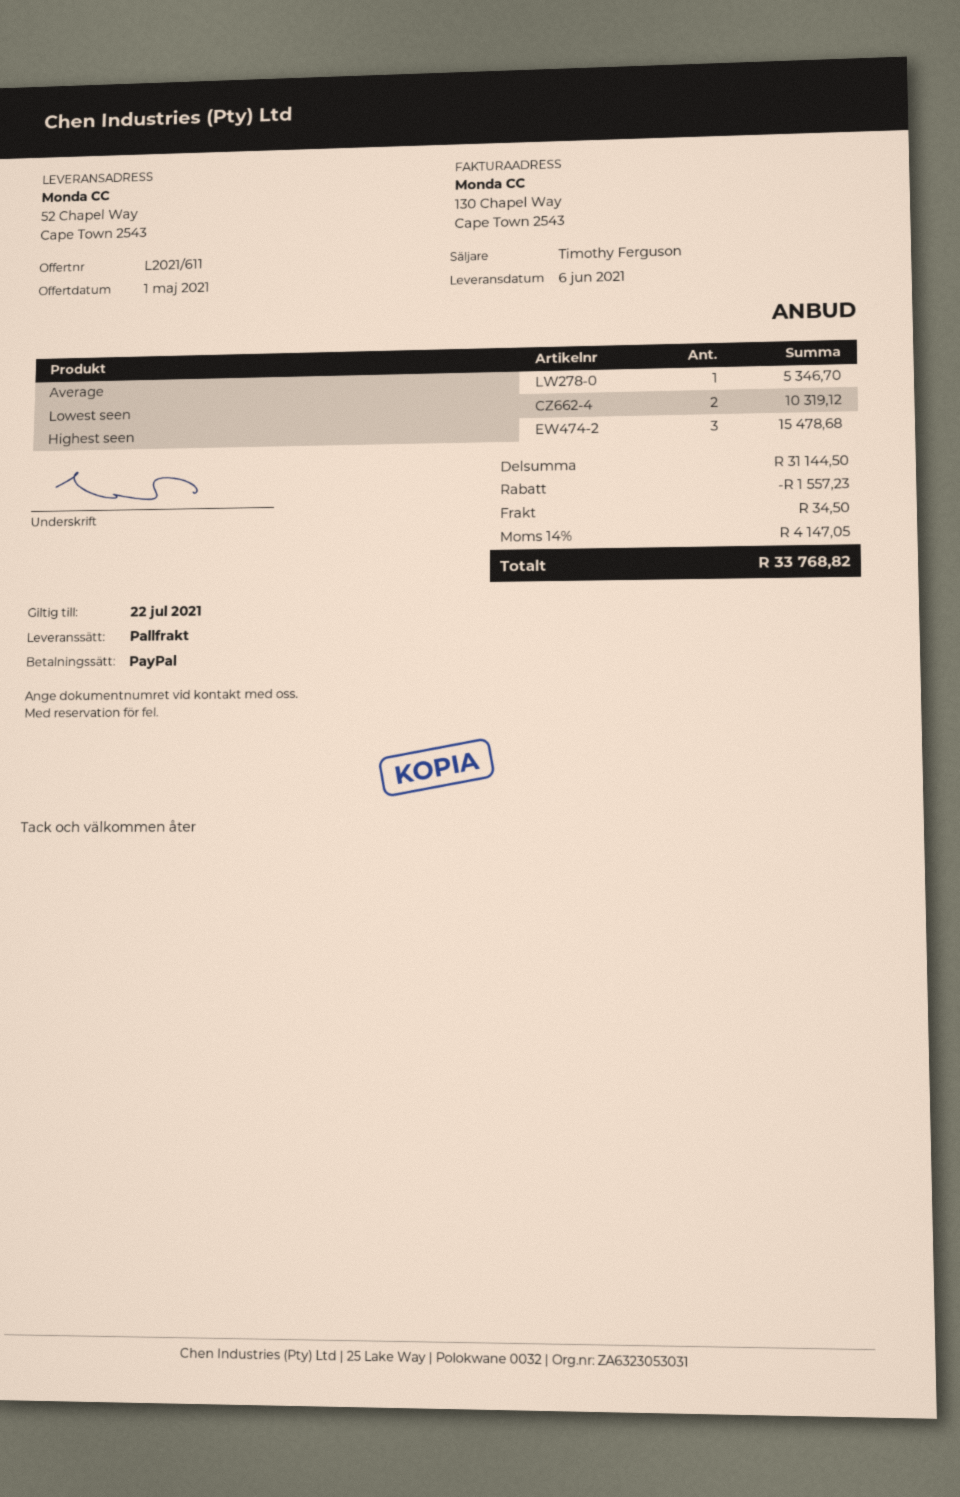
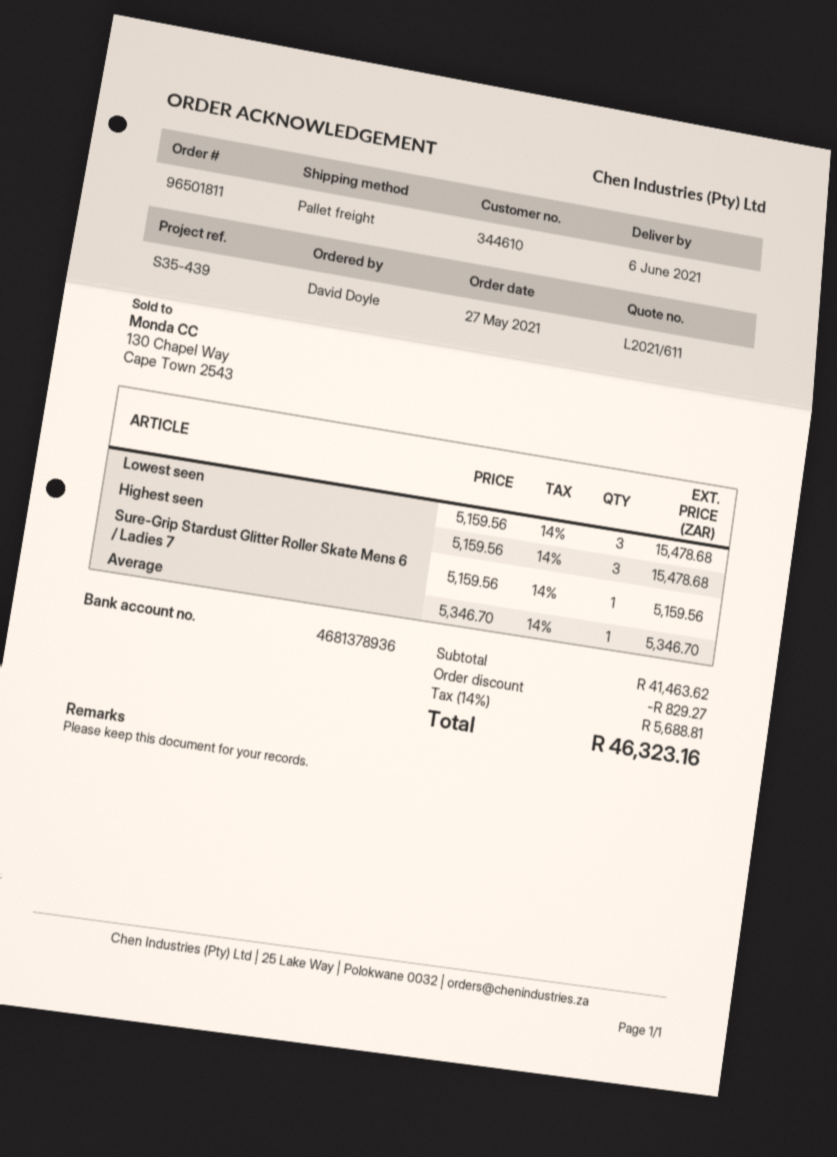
Lowest seen: 2 for 10319.12 -> 3 for 15478.68
Sure-Grip Stardust Glitter Roller Skate Mens 6 / Ladies 7: none -> 1 for 5159.56
subtotal: 31144.50 -> 41463.62
discount: 1557.23 -> 829.27
shipping: 34.50 -> none
tax: 14% = 4147.05 -> 14% = 5688.81
total: 33768.82 -> 46323.16

